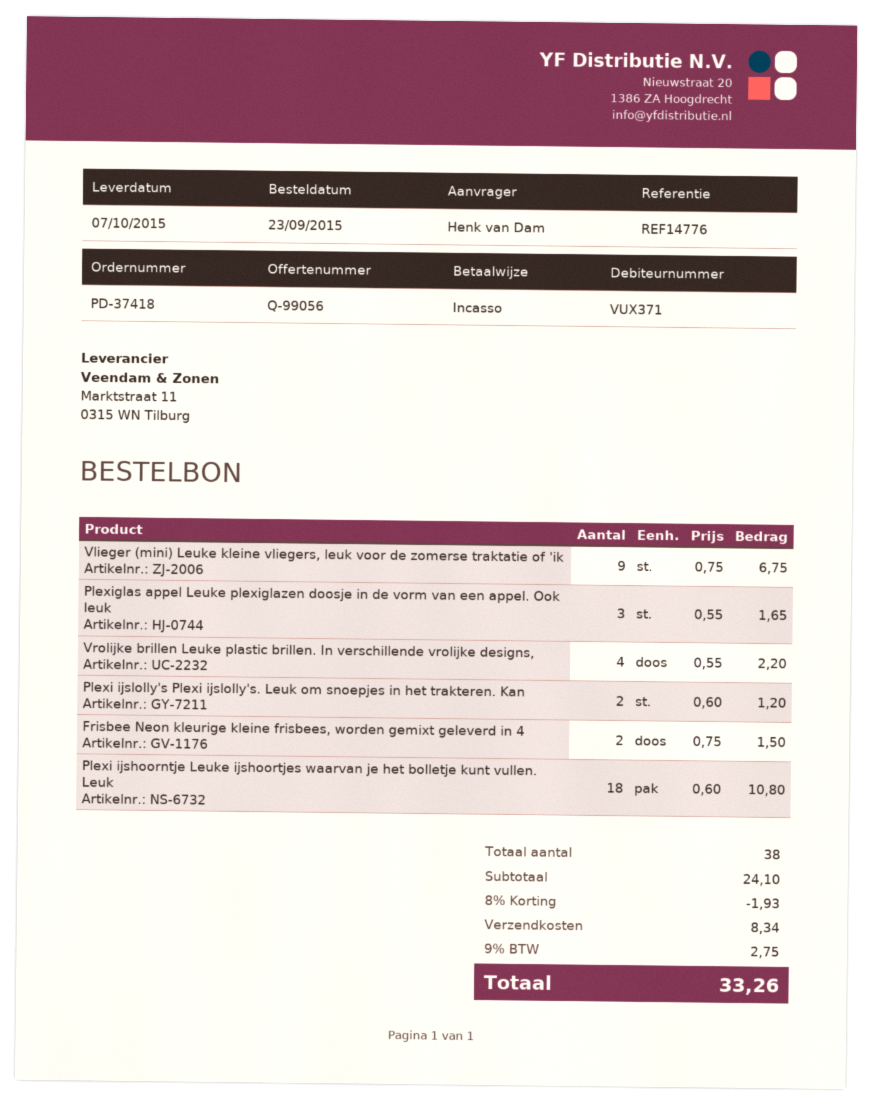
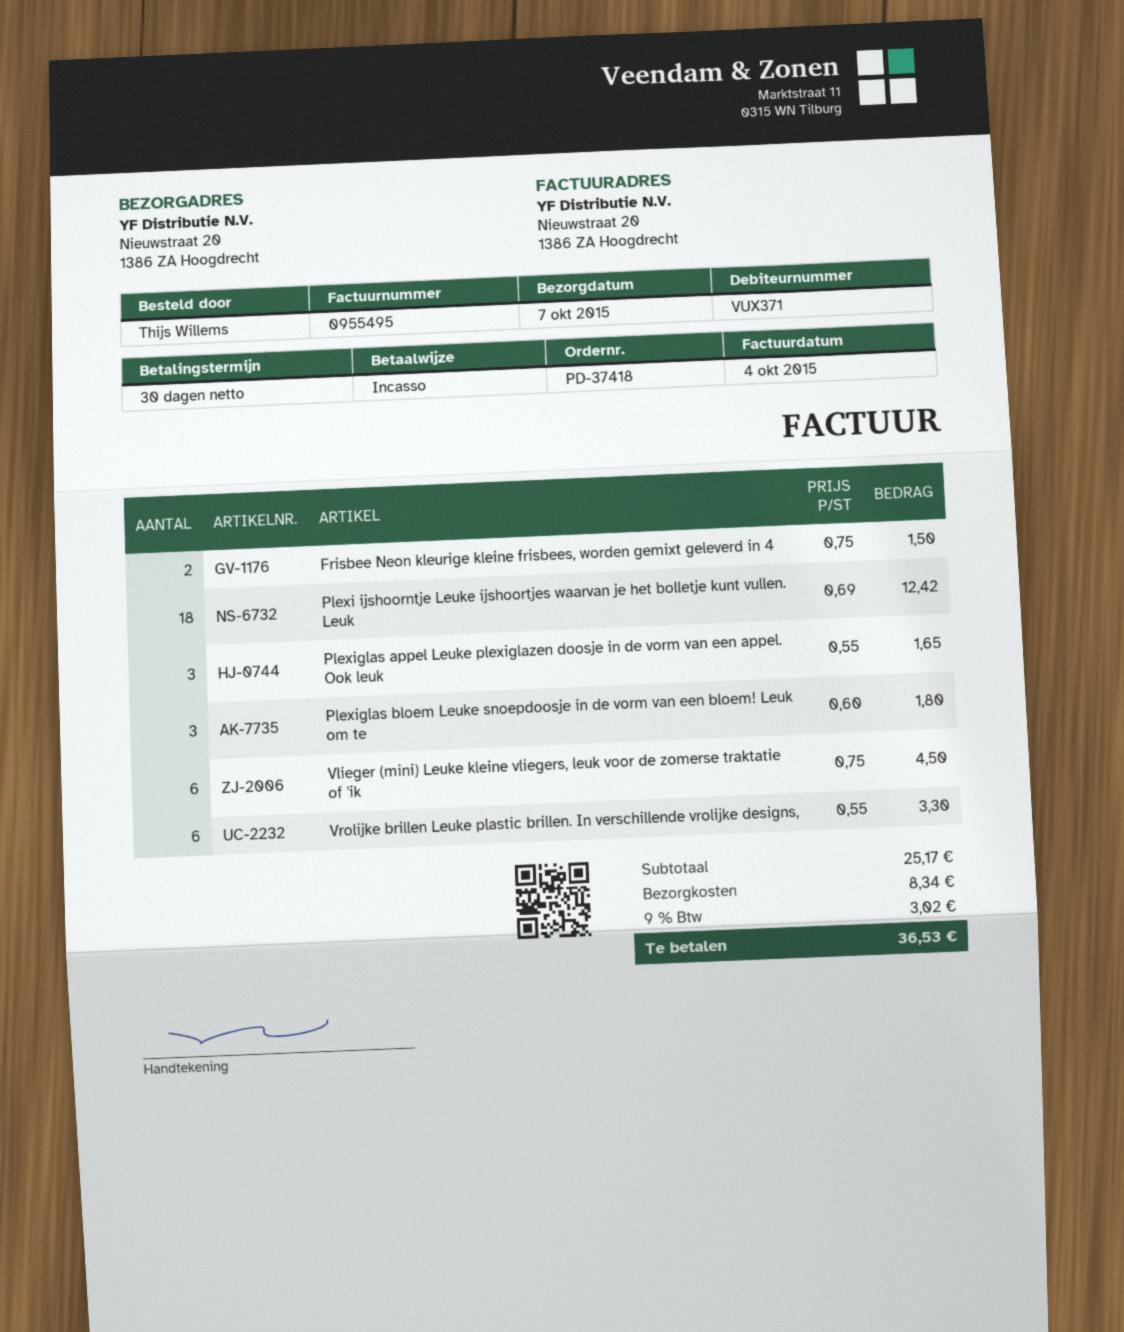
ordered by: Henk van Dam -> Thijs Willems
Vlieger (mini) Leuke kleine vliegers, leuk voor de zomerse traktatie of 'ik: 9 x 0.75 = 6.75 -> 6 x 0.75 = 4.50
Vrolijke brillen Leuke plastic brillen. In verschillende vrolijke designs,: 4 x 0.55 = 2.20 -> 6 x 0.55 = 3.30
Plexi ijslolly's Plexi ijslolly's. Leuk om snoepjes in het trakteren. Kan: 2 x 0.60 = 1.20 -> none
Plexi ijshoorntje Leuke ijshoortjes waarvan je het bolletje kunt vullen. Leuk: 18 x 0.60 = 10.80 -> 18 x 0.69 = 12.42
Plexiglas bloem Leuke snoepdoosje in de vorm van een bloem! Leuk om te: none -> 3 x 0.60 = 1.80
subtotal: 24.10 -> 25.17
discount: 8% = 1.93 -> none
tax: 9% = 2.75 -> 9% = 3.02
total: 33.26 -> 36.53

